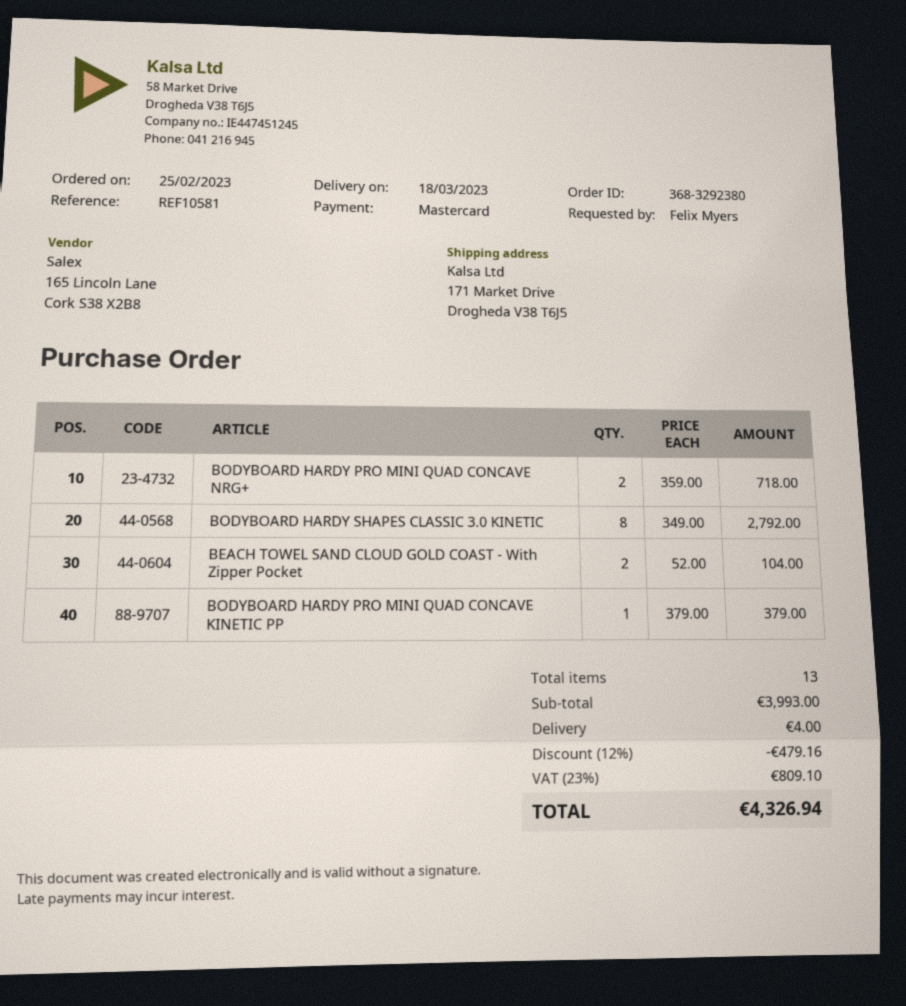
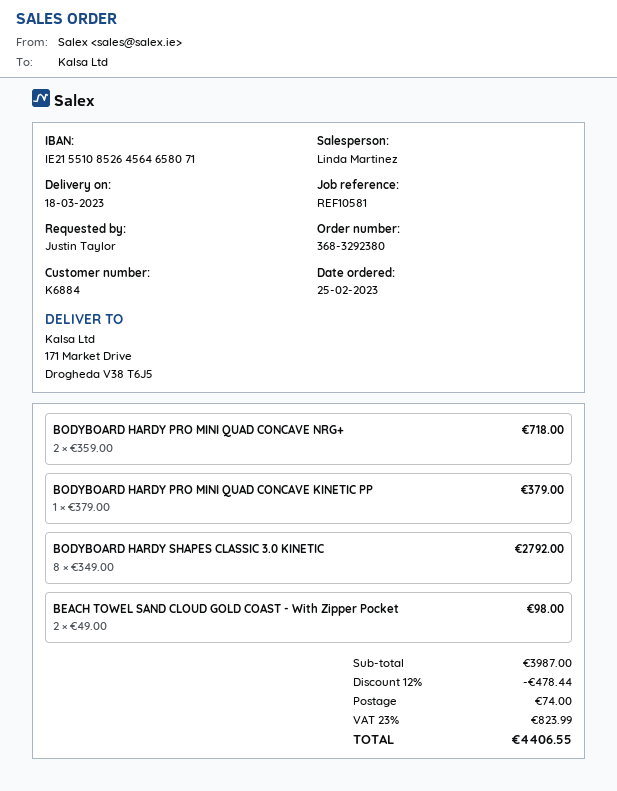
ordered by: Felix Myers -> Justin Taylor
BEACH TOWEL SAND CLOUD GOLD COAST - With Zipper Pocket: 2 x 52.00 = 104.00 -> 2 x 49.00 = 98.00
subtotal: 3993.00 -> 3987.00
discount: 12% = 479.16 -> 12% = 478.44
shipping: 4.00 -> 74.00
tax: 23% = 809.10 -> 23% = 823.99
total: 4326.94 -> 4406.55

